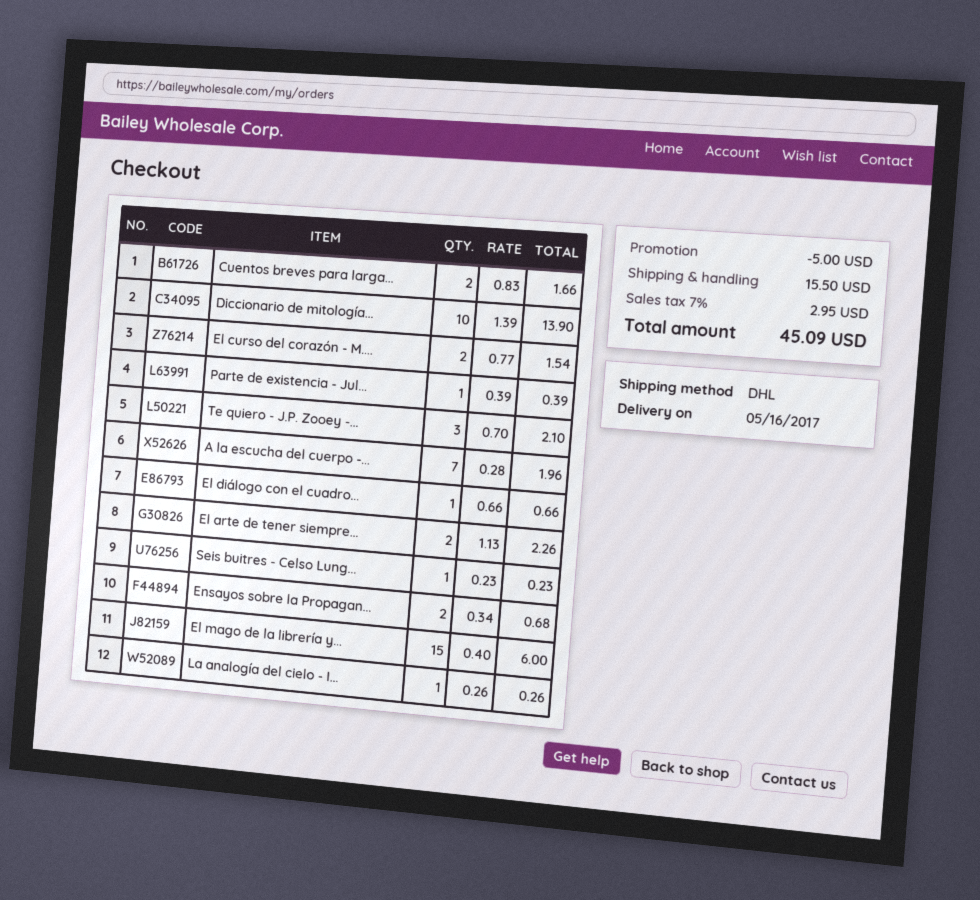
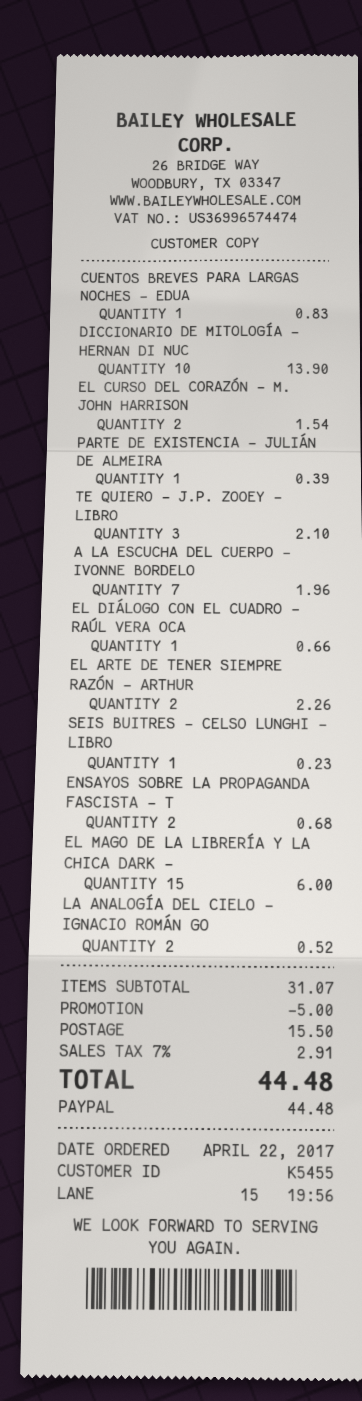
Cuentos breves para larga...: 2 for 1.66 -> 1 for 0.83
La analogía del cielo - I...: 1 for 0.26 -> 2 for 0.52
tax: 7% = 2.95 -> 7% = 2.91
total: 45.09 -> 44.48

